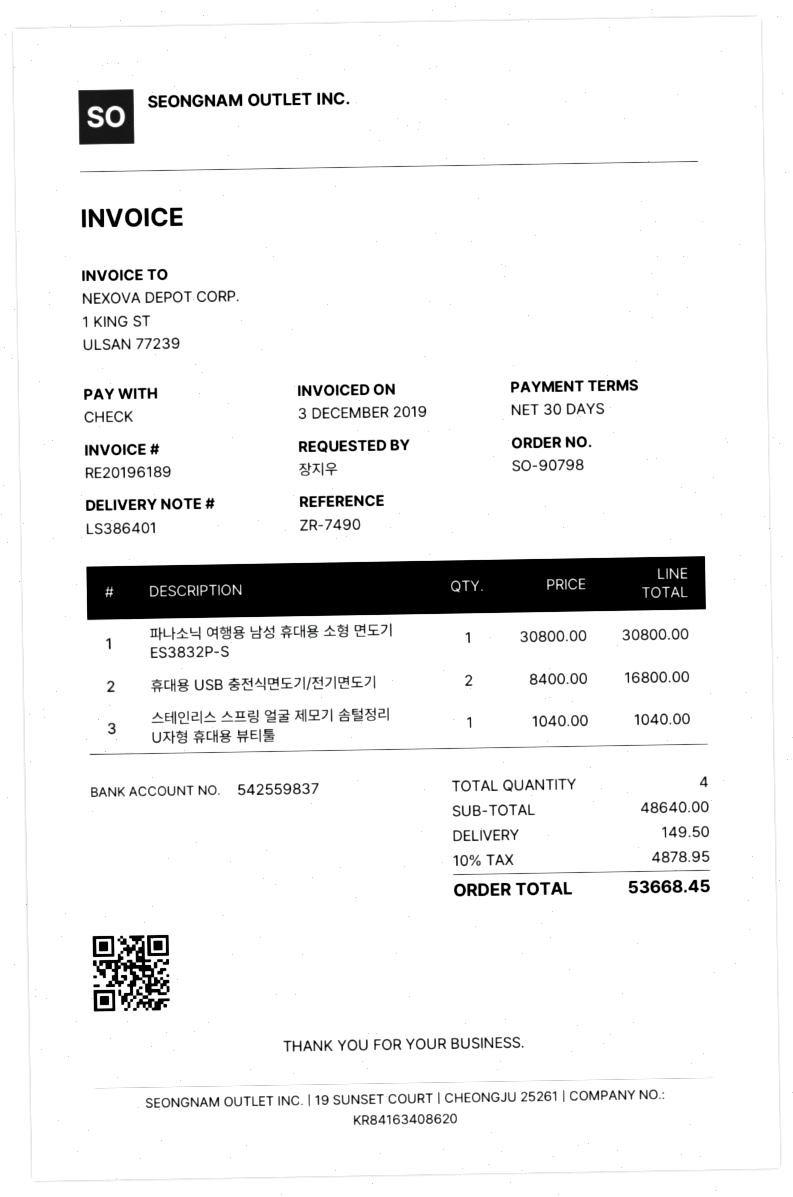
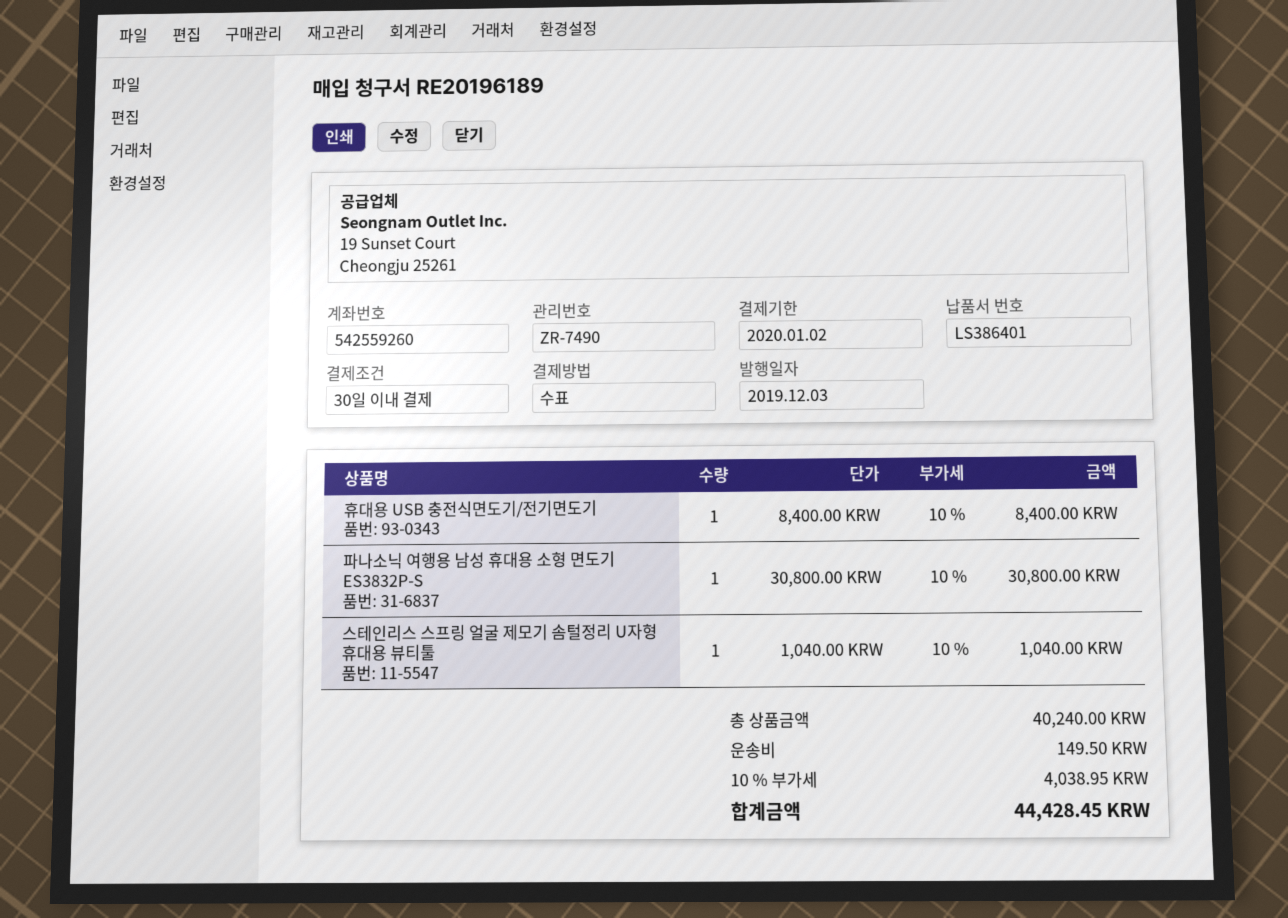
bank account: 542559837 -> 542559260
휴대용 USB 충전식면도기/전기면도기: 2 x 8400.00 = 16800.00 -> 1 x 8400.00 = 8400.00
subtotal: 48640.00 -> 40240.00
tax: 10% = 4878.95 -> 10% = 4038.95
total: 53668.45 -> 44428.45

